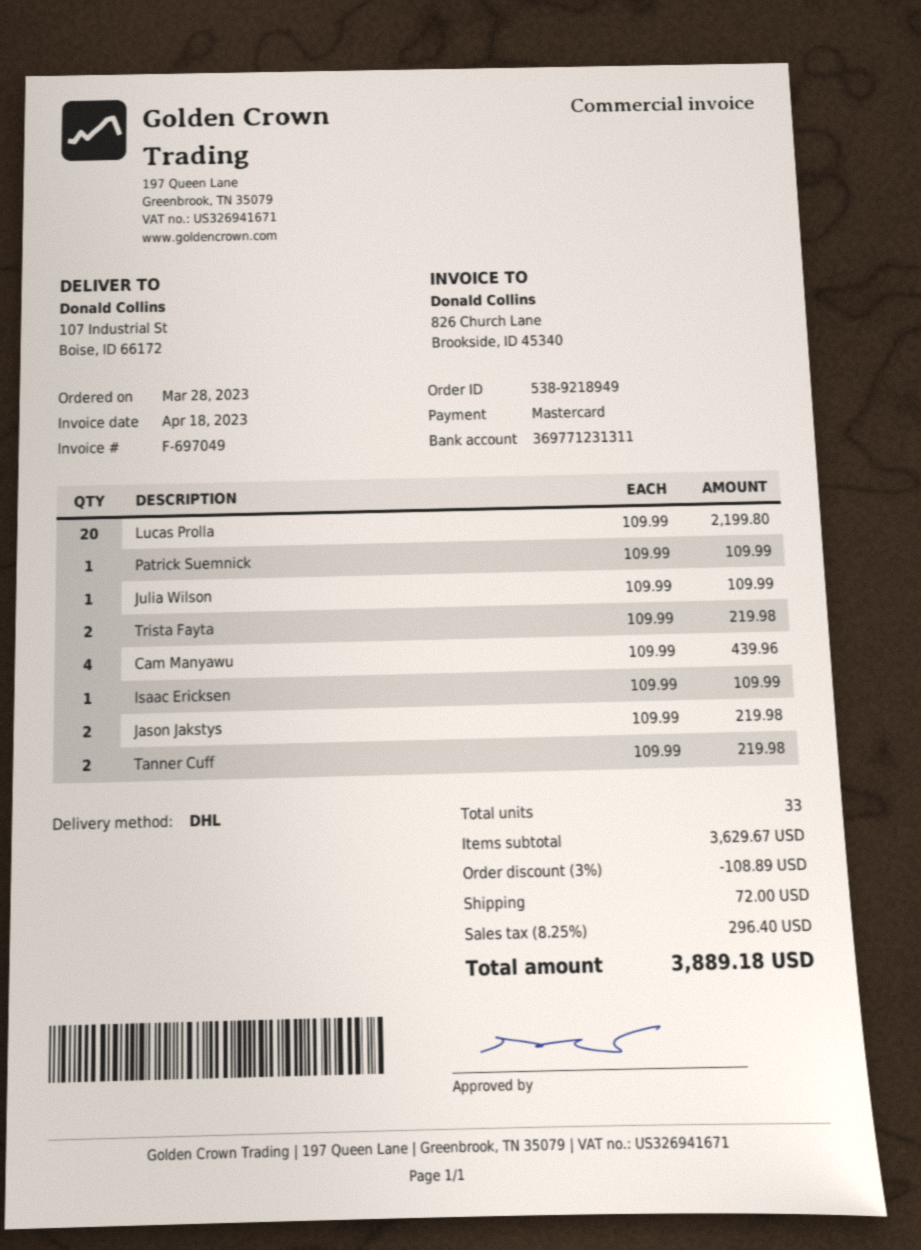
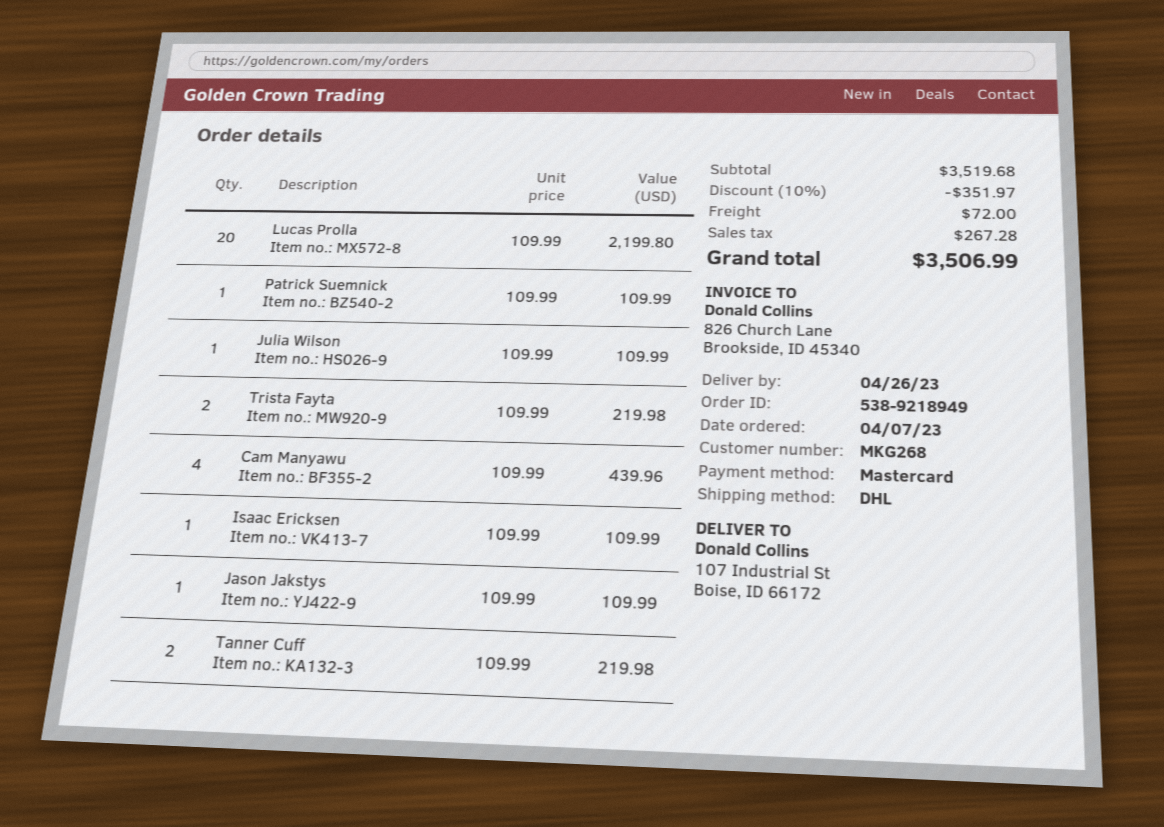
order date: 2023-03-28 -> 2023-04-07
Jason Jakstys: 2 x 109.99 = 219.98 -> 1 x 109.99 = 109.99
subtotal: 3629.67 -> 3519.68
discount: 3% = 108.89 -> 10% = 351.97
tax: 296.40 -> 267.28
total: 3889.18 -> 3506.99

